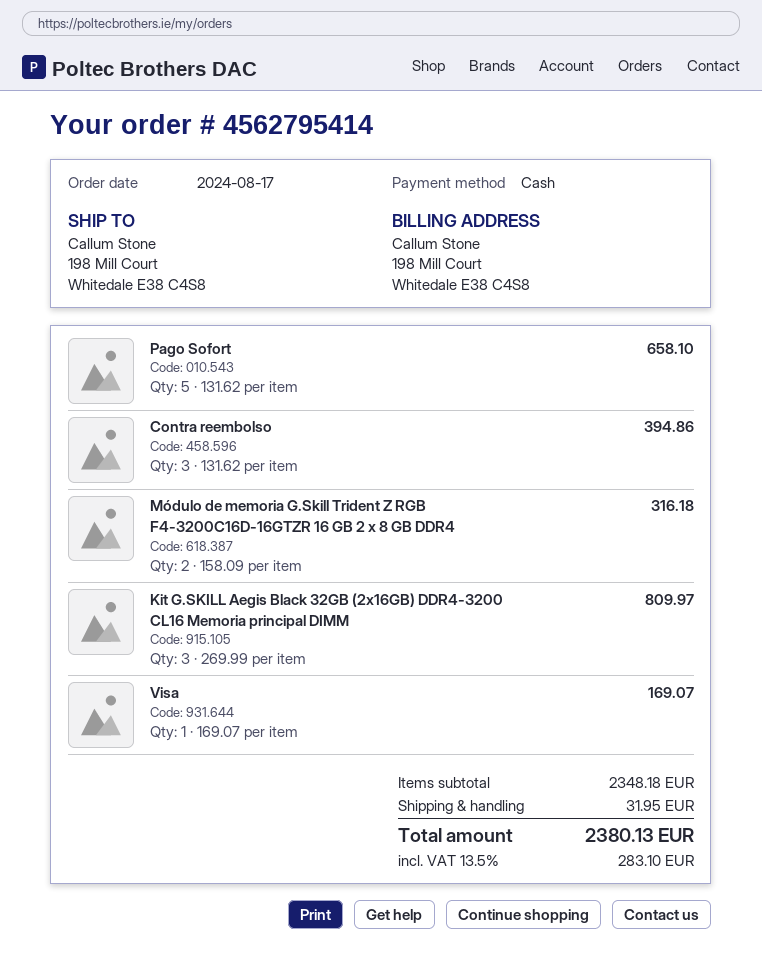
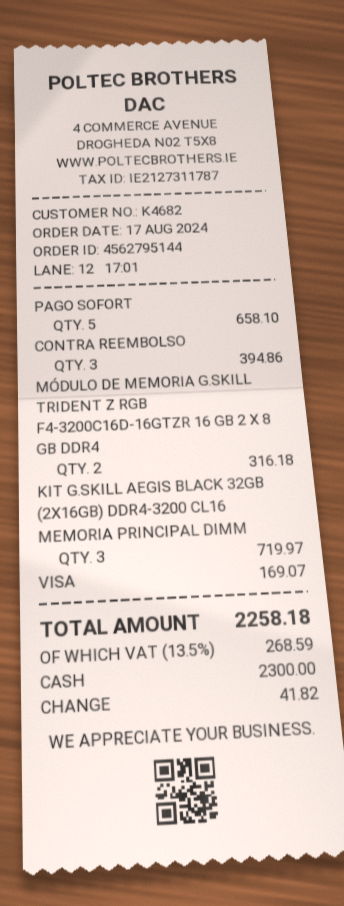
order number: 4562795414 -> 4562795144
Kit G.SKILL Aegis Black 32GB (2x16GB) DDR4-3200 CL16 Memoria principal DIMM: 3 for 809.97 -> 3 for 719.97
shipping: 31.95 -> none
tax: 13.5% = 283.10 -> 13.5% = 268.59
total: 2380.13 -> 2258.18

